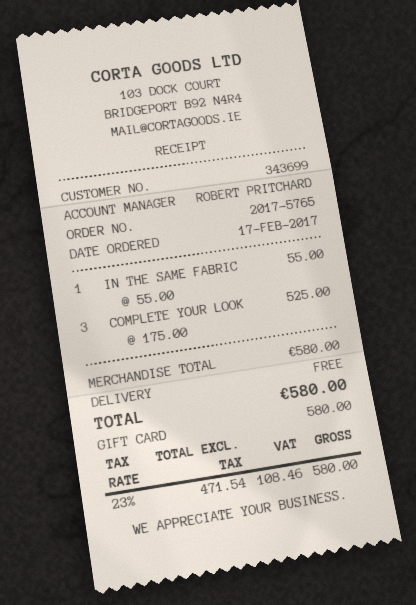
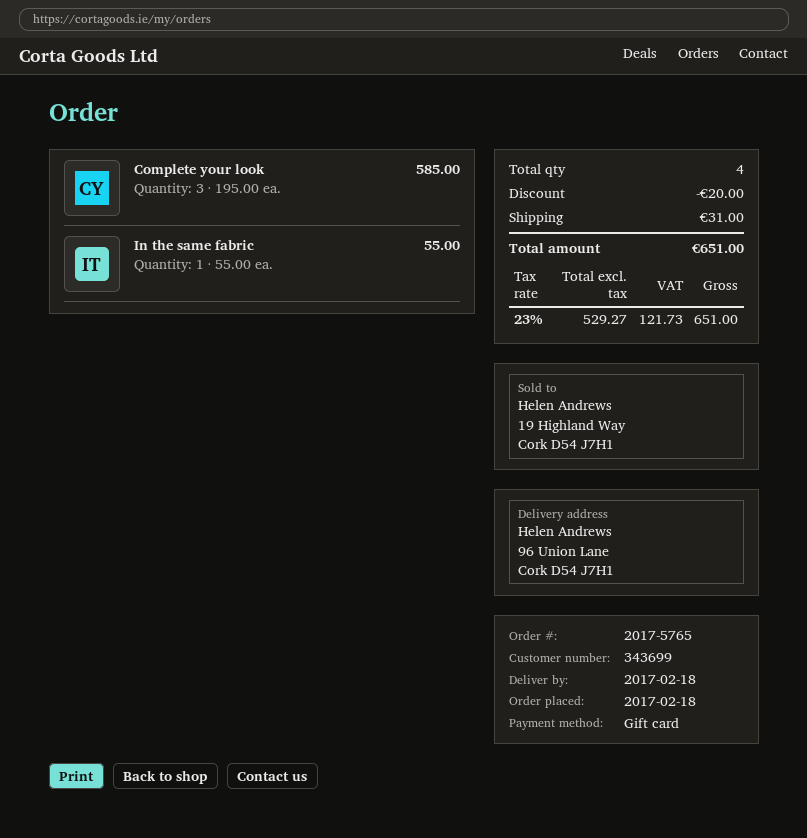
order date: 2017-02-17 -> 2017-02-18
COMPLETE YOUR LOOK: 3 x 175.00 = 525.00 -> 3 x 195.00 = 585.00
discount: none -> 20.00
shipping: 0.00 -> 31.00
net: 471.54 -> 529.27
tax: 23% = 108.46 -> 23% = 121.73
total: 580.00 -> 651.00

